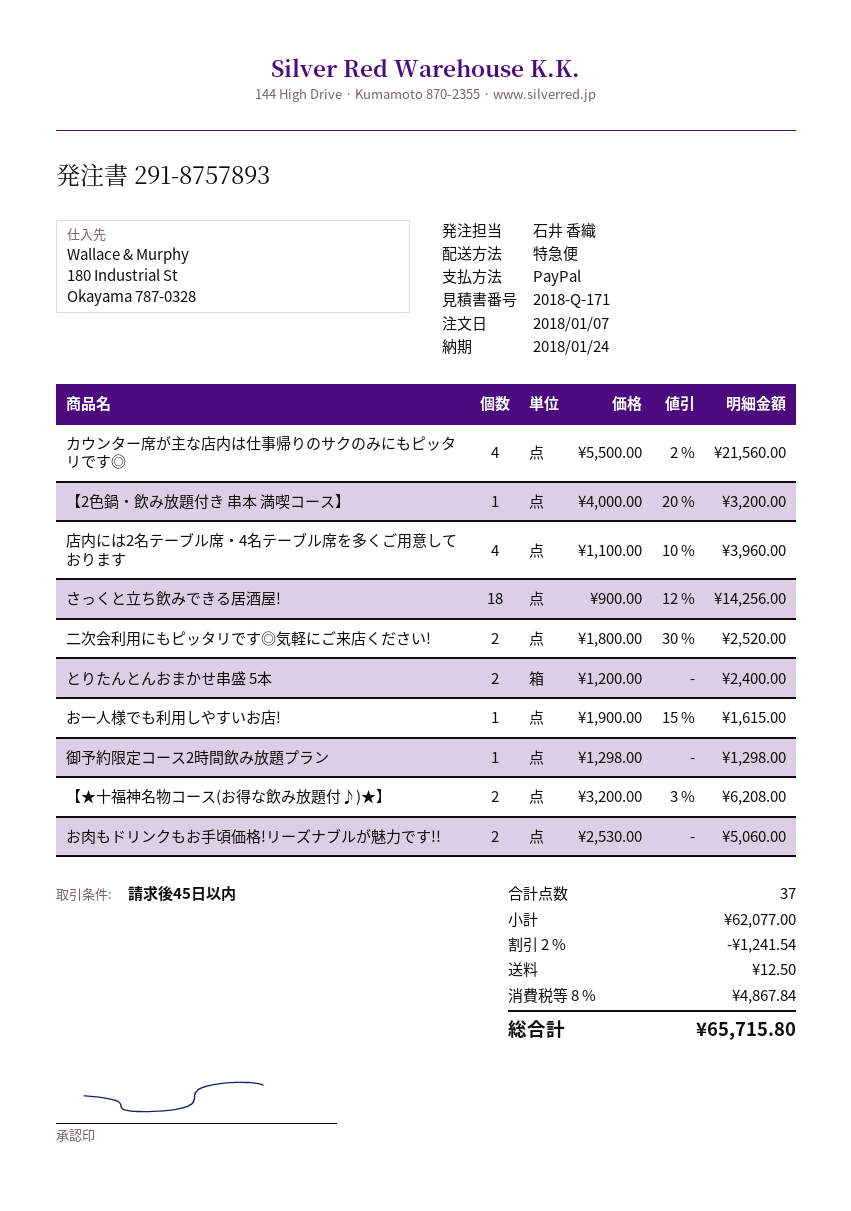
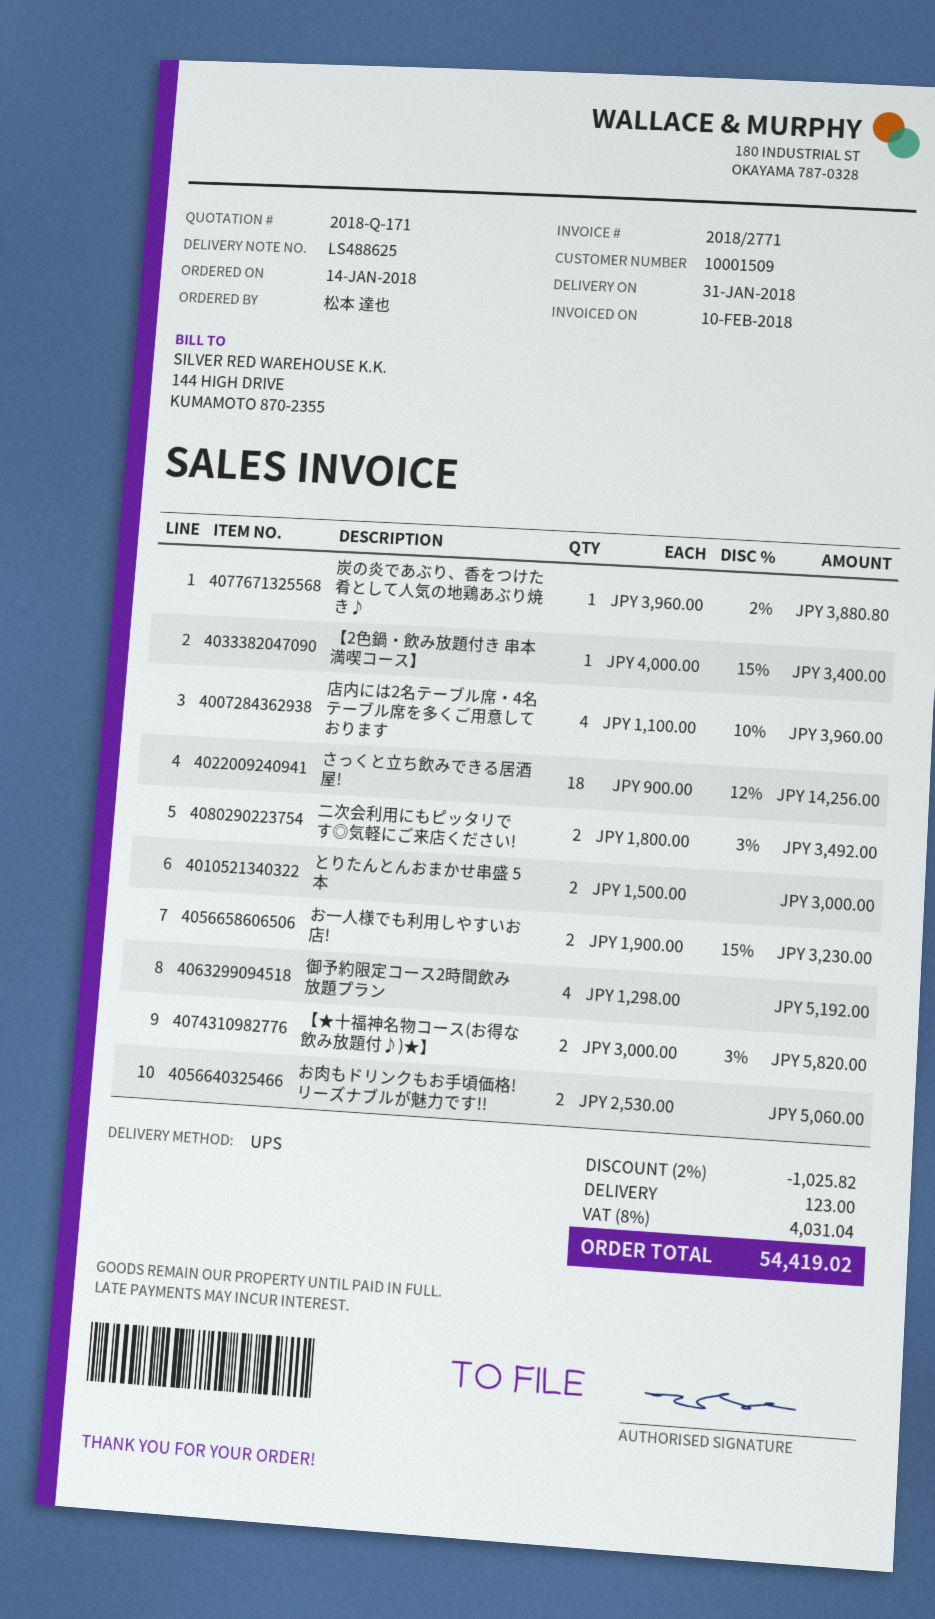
order date: 2018-01-07 -> 2018-01-14
delivery date: 2018-01-24 -> 2018-01-31
ordered by: 石井 香織 -> 松本 達也
shipping method: express -> UPS
カウンター席が主な店内は仕事帰りのサクのみにもピッタリです◎: 4 x 5500.00 - 2% = 21560.00 -> none
【2色鍋・飲み放題付き 串本 満喫コース】: 1 x 4000.00 - 20% = 3200.00 -> 1 x 4000.00 - 15% = 3400.00
二次会利用にもピッタリです◎気軽にご来店ください!: 2 x 1800.00 - 30% = 2520.00 -> 2 x 1800.00 - 3% = 3492.00
とりたんとんおまかせ串盛 5本: 2 x 1200.00 = 2400.00 -> 2 x 1500.00 = 3000.00
お一人様でも利用しやすいお店!: 1 x 1900.00 - 15% = 1615.00 -> 2 x 1900.00 - 15% = 3230.00
御予約限定コース2時間飲み放題プラン: 1 x 1298.00 = 1298.00 -> 4 x 1298.00 = 5192.00
【★十福神名物コース(お得な飲み放題付♪)★】: 2 x 3200.00 - 3% = 6208.00 -> 2 x 3000.00 - 3% = 5820.00
炭の炎であぶり、香をつけた肴として人気の地鶏あぶり焼き♪: none -> 1 x 3960.00 - 2% = 3880.80
discount: 2% = 1241.54 -> 2% = 1025.82
shipping: 12.50 -> 123.00
tax: 8% = 4867.84 -> 8% = 4031.04
total: 65715.80 -> 54419.02

